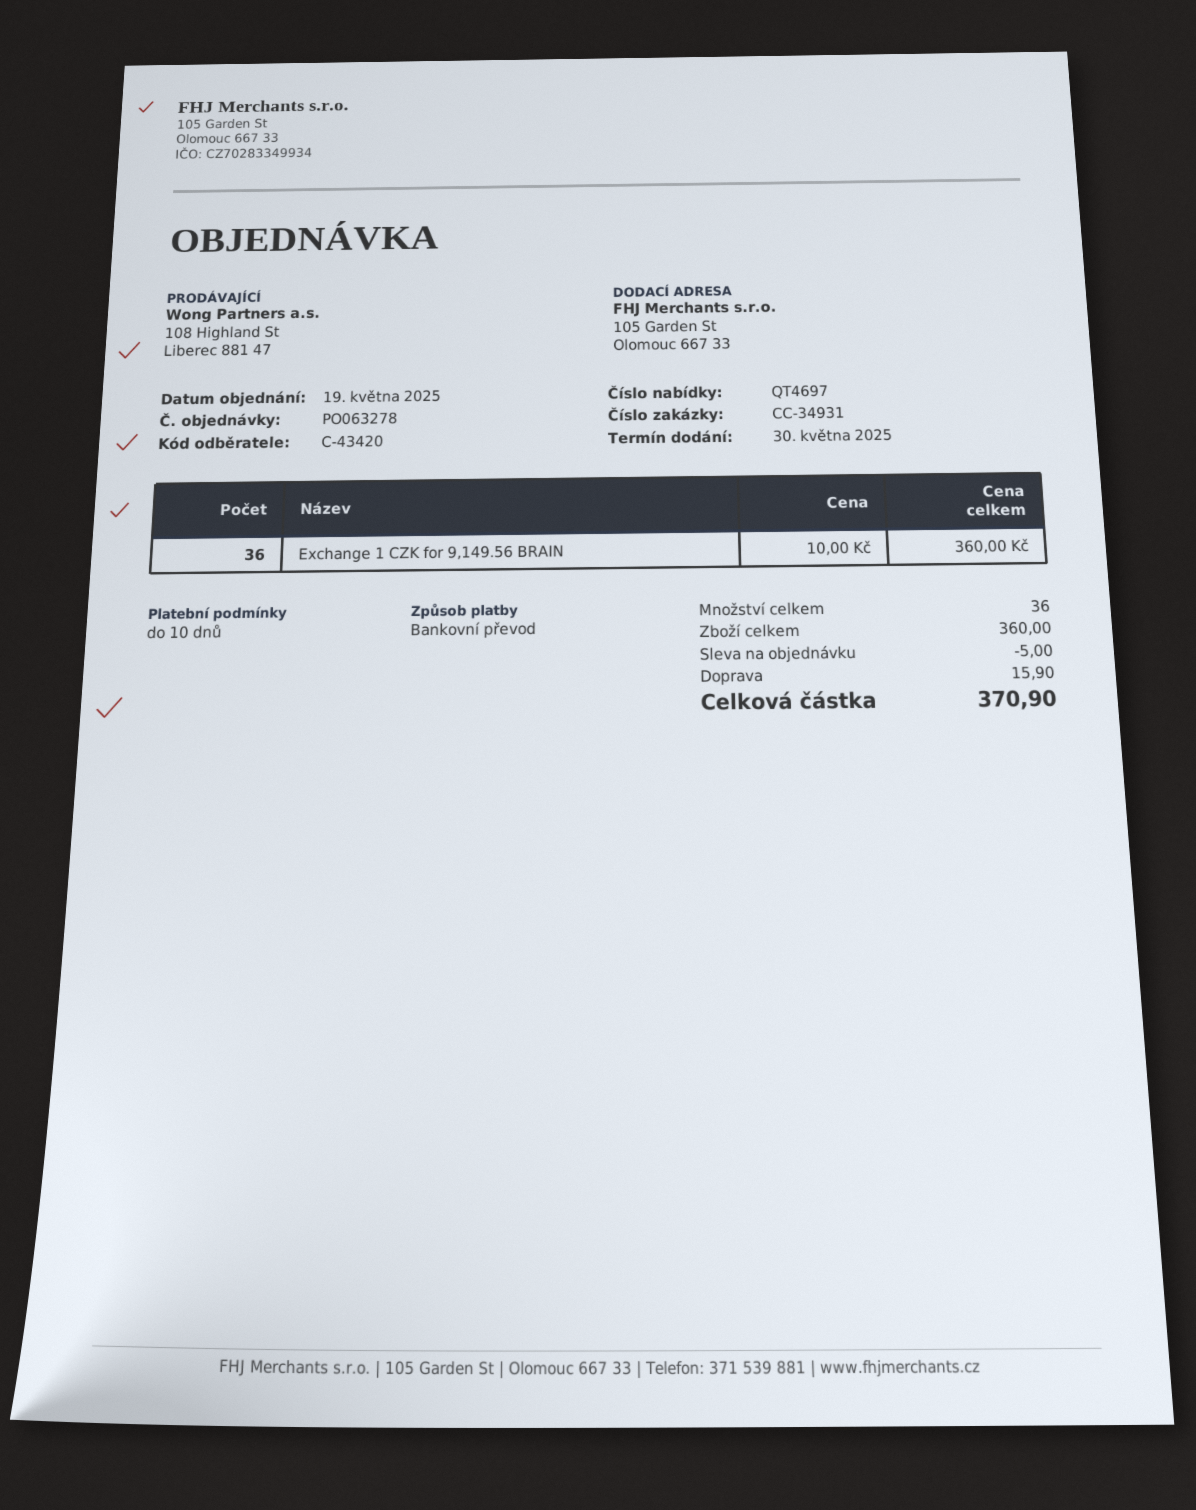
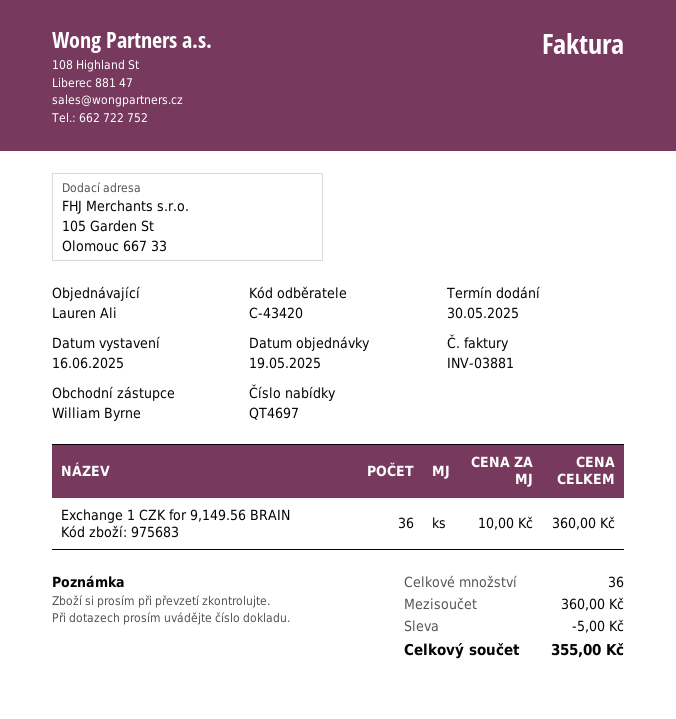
shipping: 15.90 -> none
total: 370.90 -> 355.00

